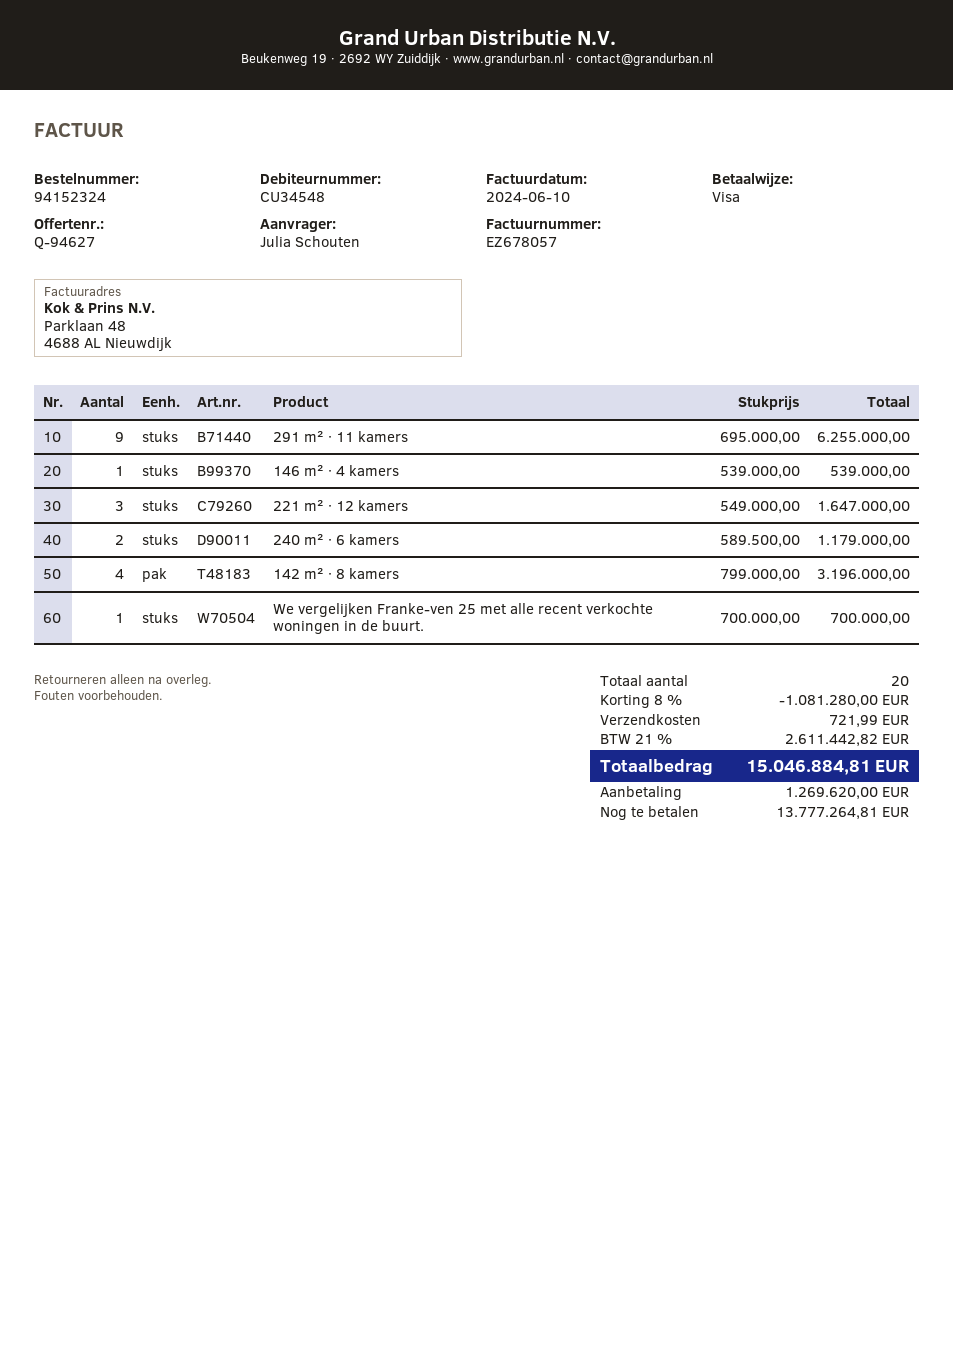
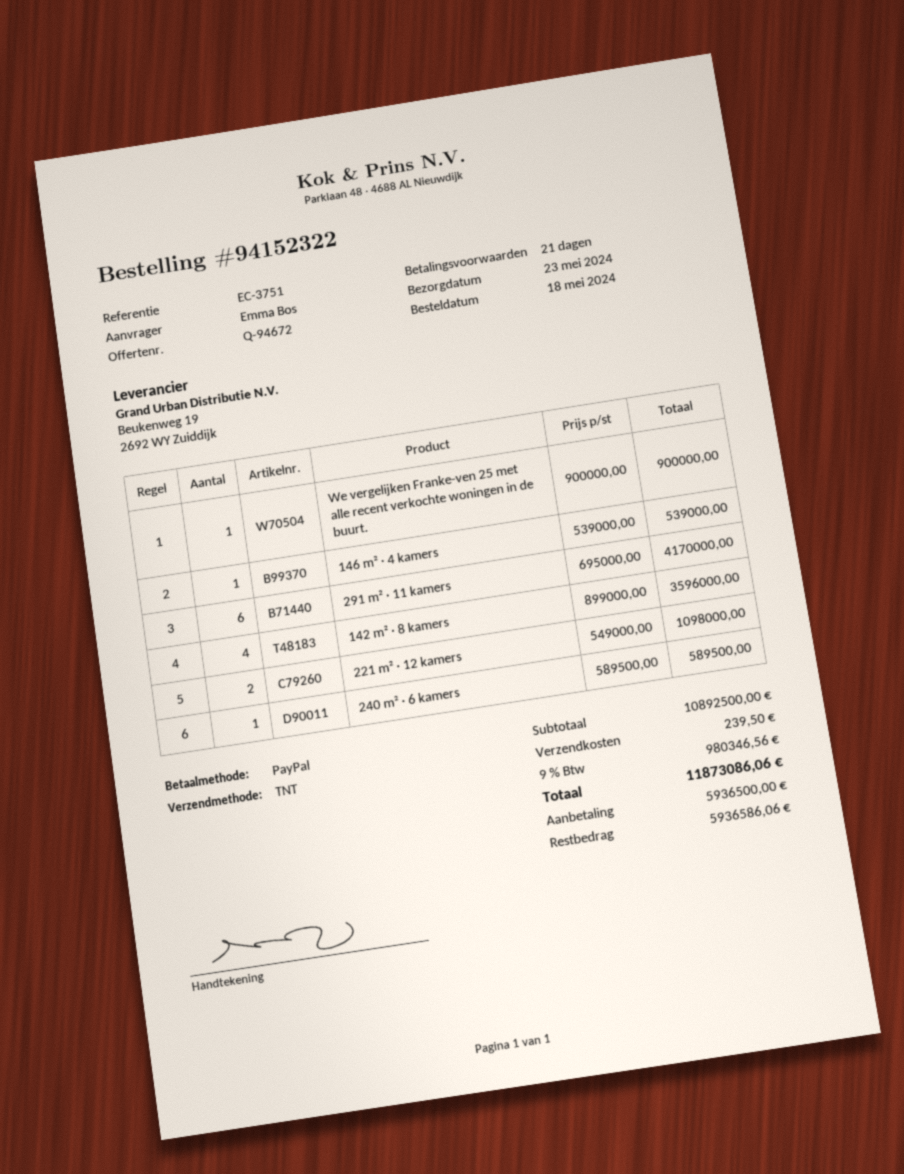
quote number: Q-94627 -> Q-94672
order number: 94152324 -> 94152322
ordered by: Julia Schouten -> Emma Bos
payment method: Visa -> PayPal
291 m² · 11 kamers: 9 x 695000.00 = 6255000.00 -> 6 x 695000.00 = 4170000.00
221 m² · 12 kamers: 3 x 549000.00 = 1647000.00 -> 2 x 549000.00 = 1098000.00
240 m² · 6 kamers: 2 x 589500.00 = 1179000.00 -> 1 x 589500.00 = 589500.00
142 m² · 8 kamers: 4 x 799000.00 = 3196000.00 -> 4 x 899000.00 = 3596000.00
We vergelijken Franke-ven 25 met alle recent verkochte woningen in de buurt.: 1 x 700000.00 = 700000.00 -> 1 x 900000.00 = 900000.00
discount: 8% = 1081280.00 -> none
shipping: 721.99 -> 239.50
tax: 21% = 2611442.82 -> 9% = 980346.56
total: 15046884.81 -> 11873086.06
deposit: 1269620.00 -> 5936500.00
balance: 13777264.81 -> 5936586.06

